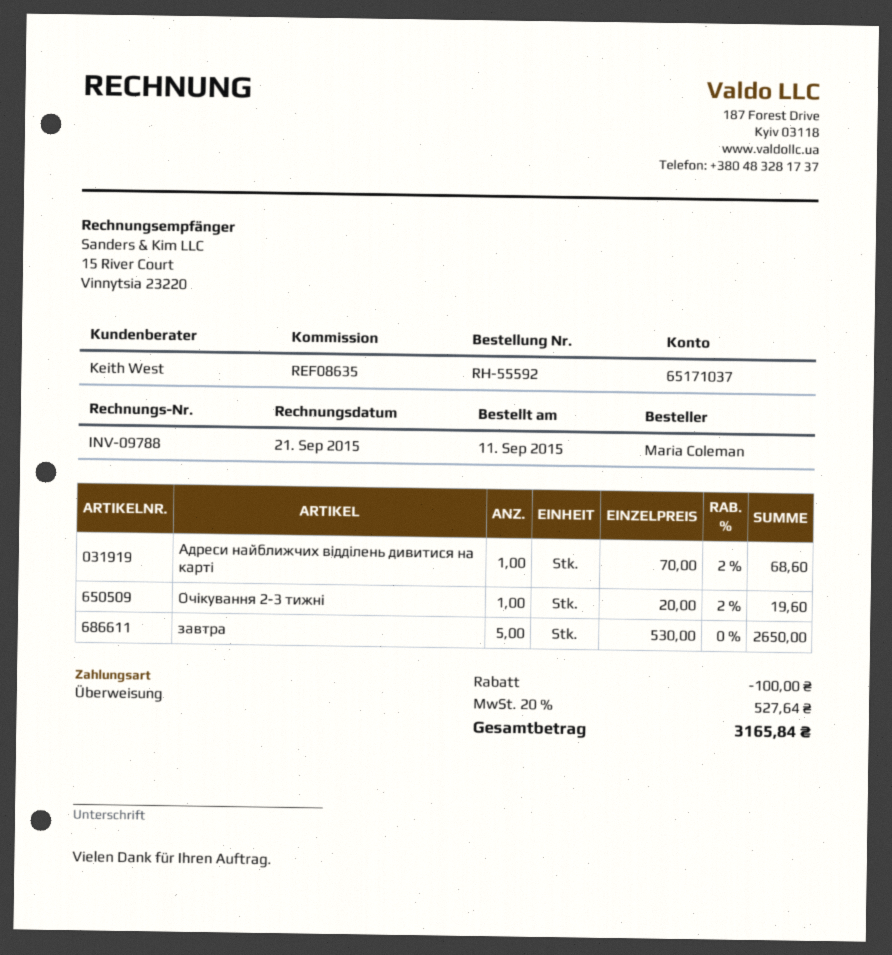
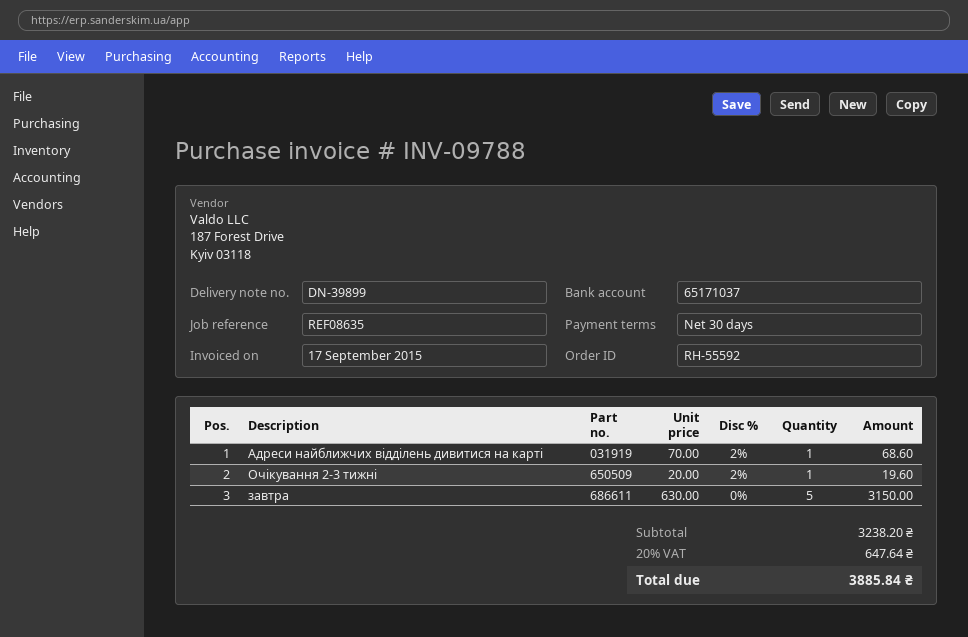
invoice date: 2015-09-21 -> 2015-09-17
завтра: 5 x 530.00 = 2650.00 -> 5 x 630.00 = 3150.00
discount: 100.00 -> none
tax: 20% = 527.64 -> 20% = 647.64
total: 3165.84 -> 3885.84

